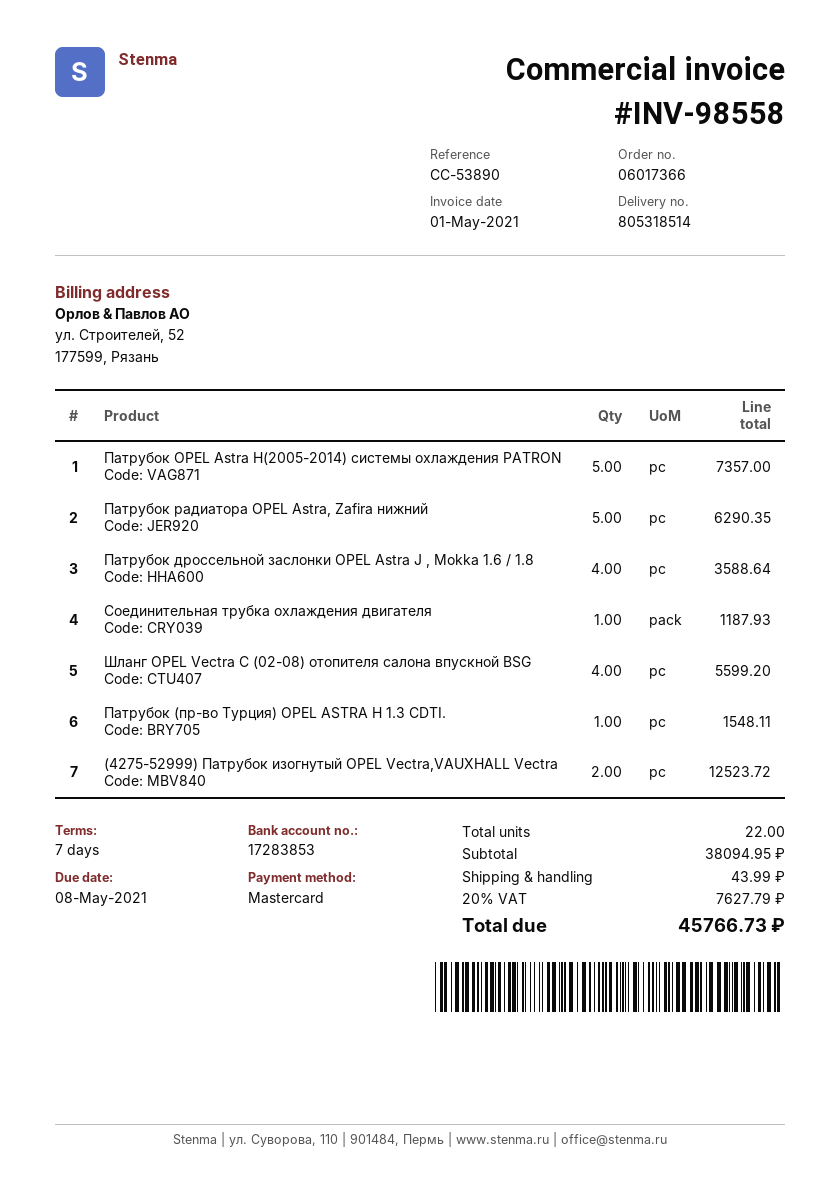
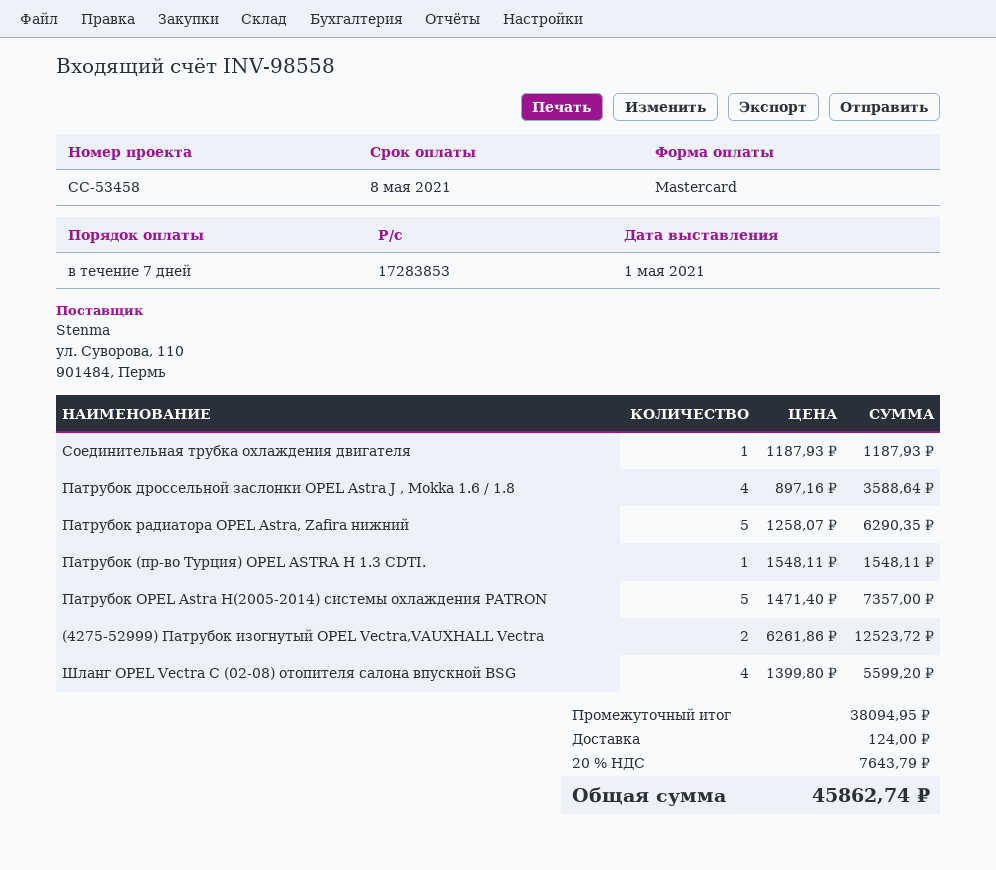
reference: CC-53890 -> CC-53458
shipping: 43.99 -> 124.00
tax: 20% = 7627.79 -> 20% = 7643.79
total: 45766.73 -> 45862.74

